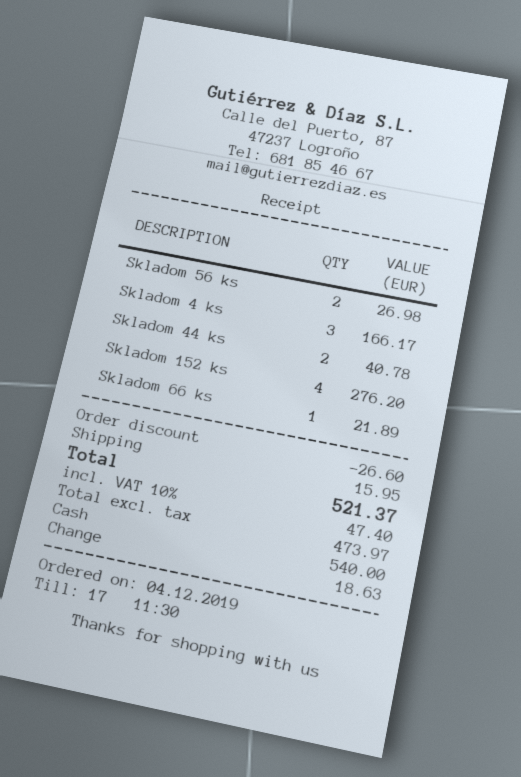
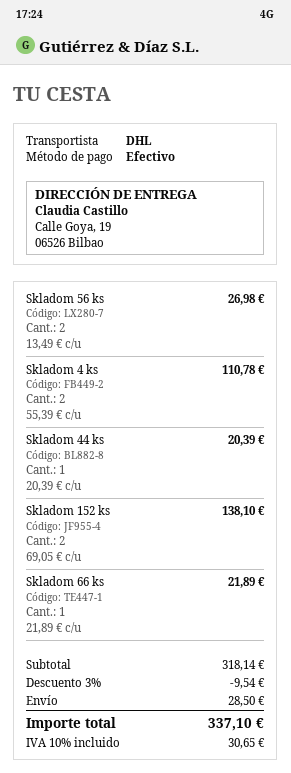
Skladom 4 ks: 3 for 166.17 -> 2 for 110.78
Skladom 44 ks: 2 for 40.78 -> 1 for 20.39
Skladom 152 ks: 4 for 276.20 -> 2 for 138.10
discount: 26.60 -> 9.54
shipping: 15.95 -> 28.50
tax: 10% = 47.40 -> 10% = 30.65
total: 521.37 -> 337.10

